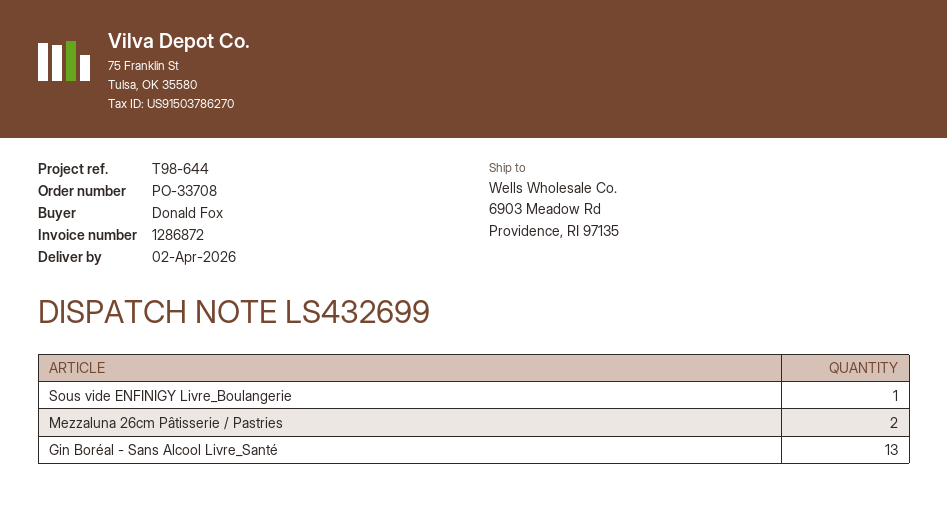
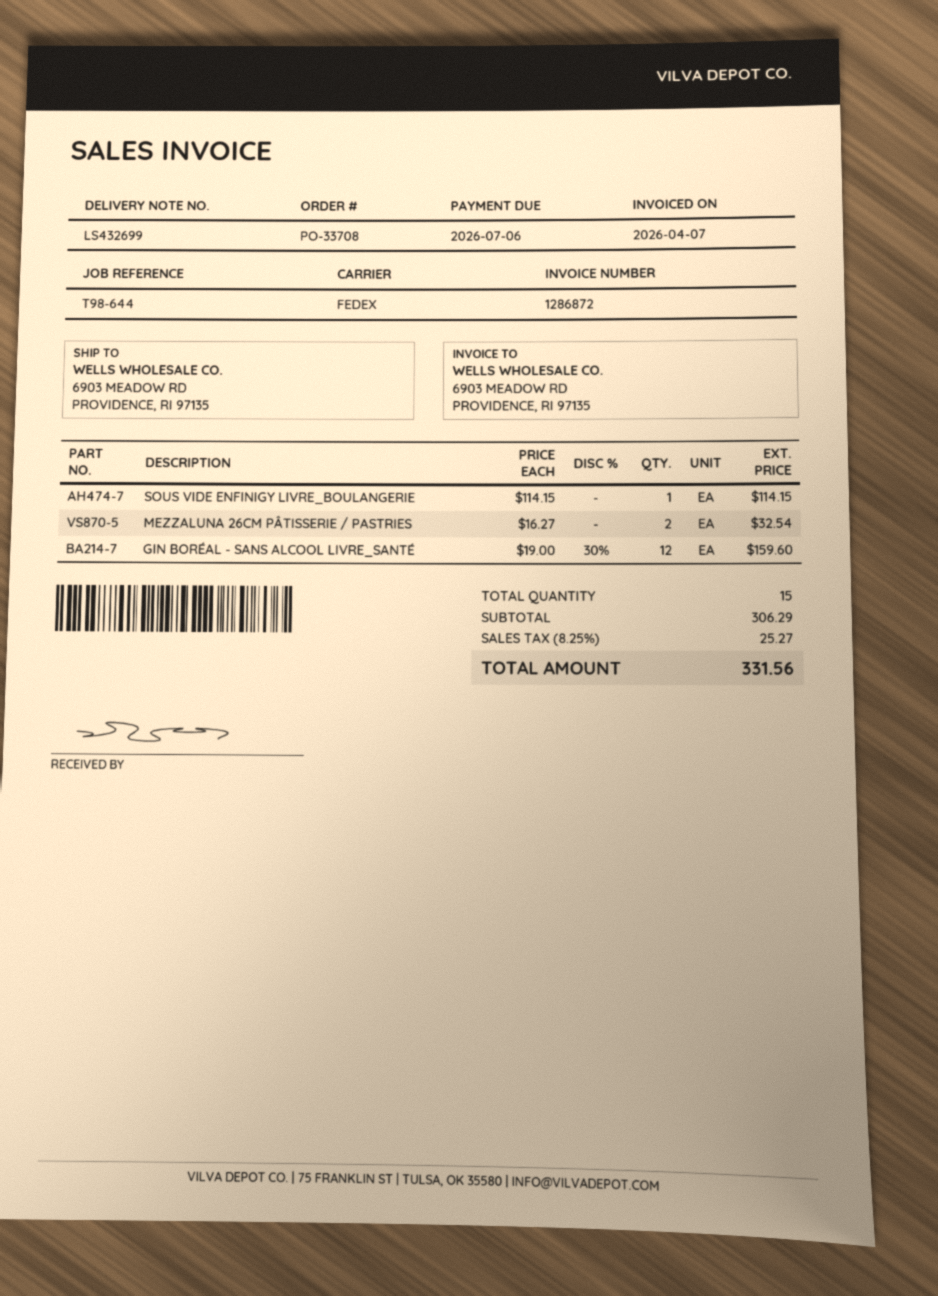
Gin Boréal - Sans Alcool Livre_Santé: 13 -> 12

